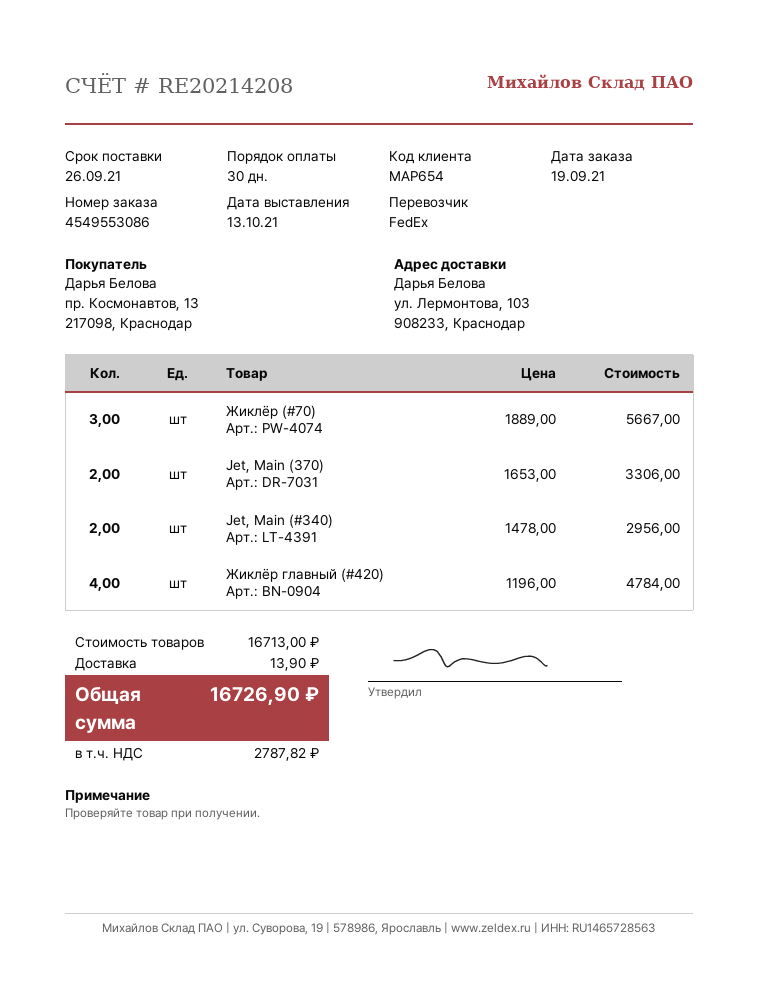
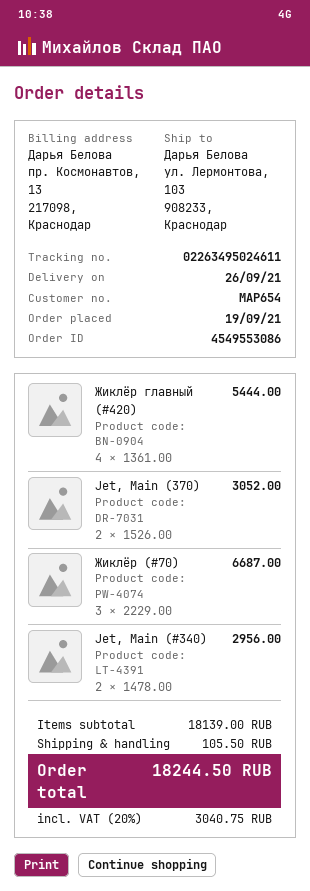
Жиклёр (#70): 3 x 1889.00 = 5667.00 -> 3 x 2229.00 = 6687.00
Jet, Main (370): 2 x 1653.00 = 3306.00 -> 2 x 1526.00 = 3052.00
Жиклёр главный (#420): 4 x 1196.00 = 4784.00 -> 4 x 1361.00 = 5444.00
subtotal: 16713.00 -> 18139.00
shipping: 13.90 -> 105.50
tax: 2787.82 -> 3040.75
total: 16726.90 -> 18244.50

